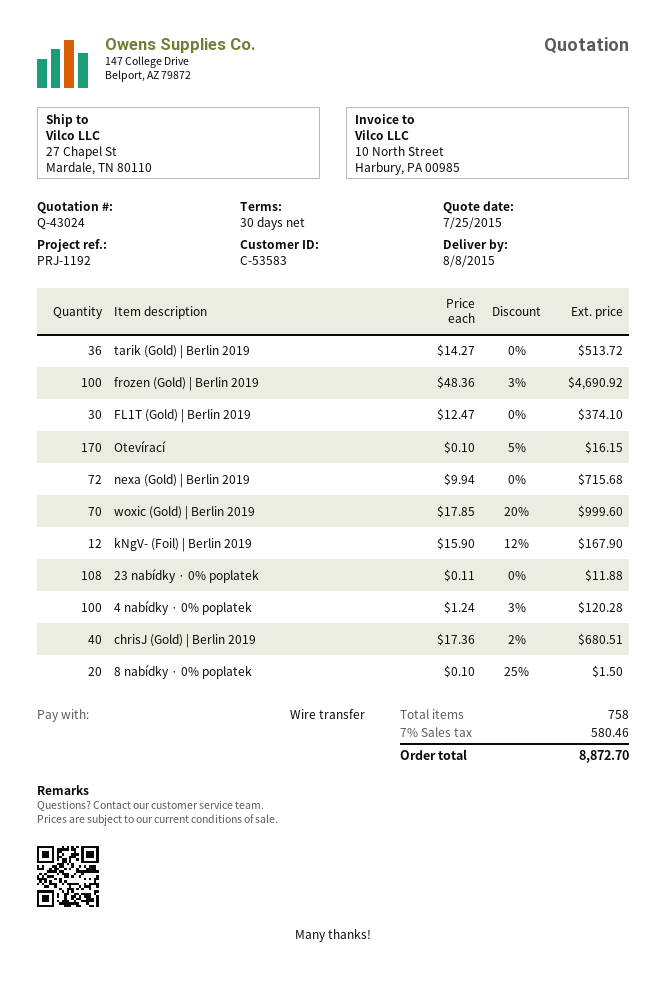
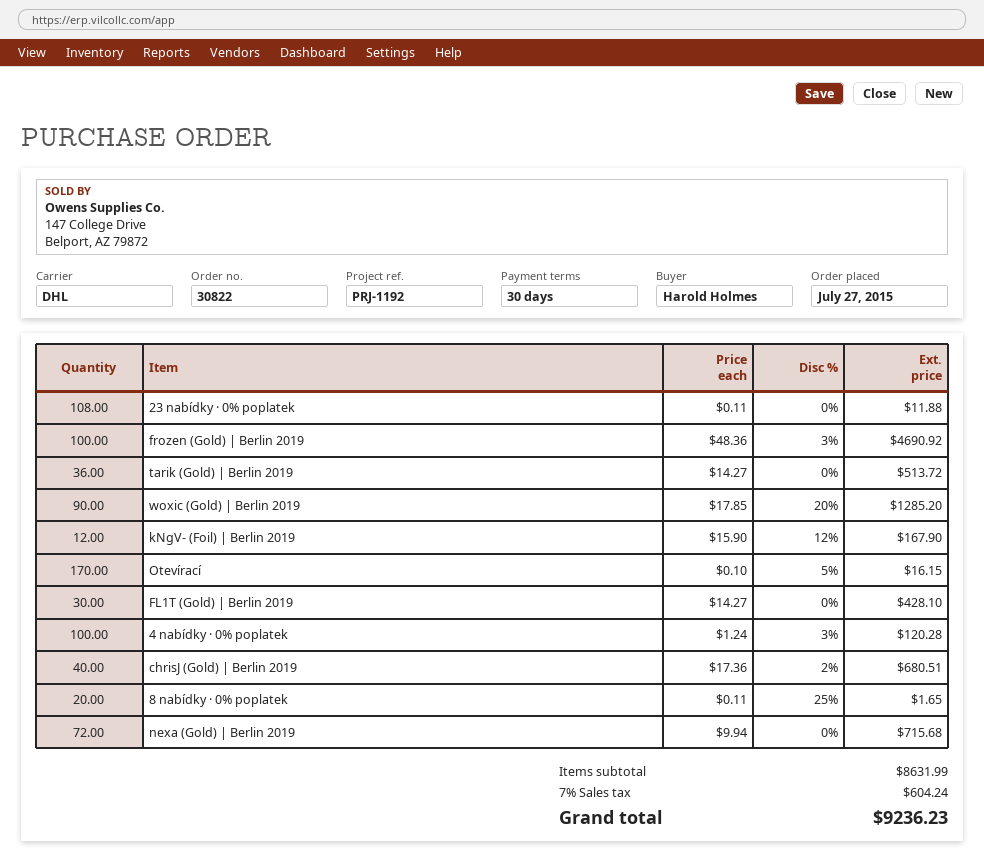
FL1T (Gold) | Berlin 2019: 30 x 12.47 = 374.10 -> 30 x 14.27 = 428.10
woxic (Gold) | Berlin 2019: 70 x 17.85 - 20% = 999.60 -> 90 x 17.85 - 20% = 1285.20
8 nabídky · 0% poplatek: 20 x 0.10 - 25% = 1.50 -> 20 x 0.11 - 25% = 1.65
tax: 7% = 580.46 -> 7% = 604.24
total: 8872.70 -> 9236.23

